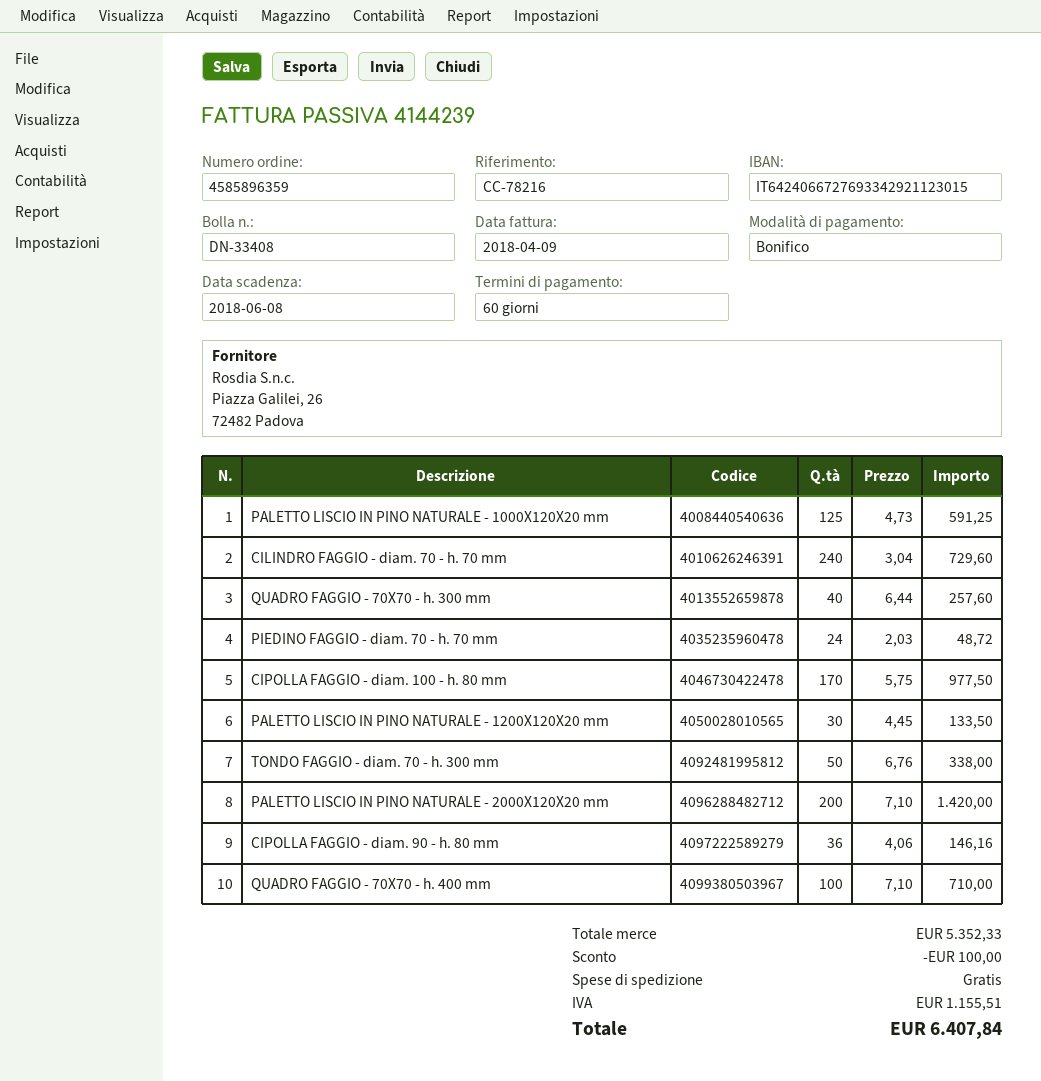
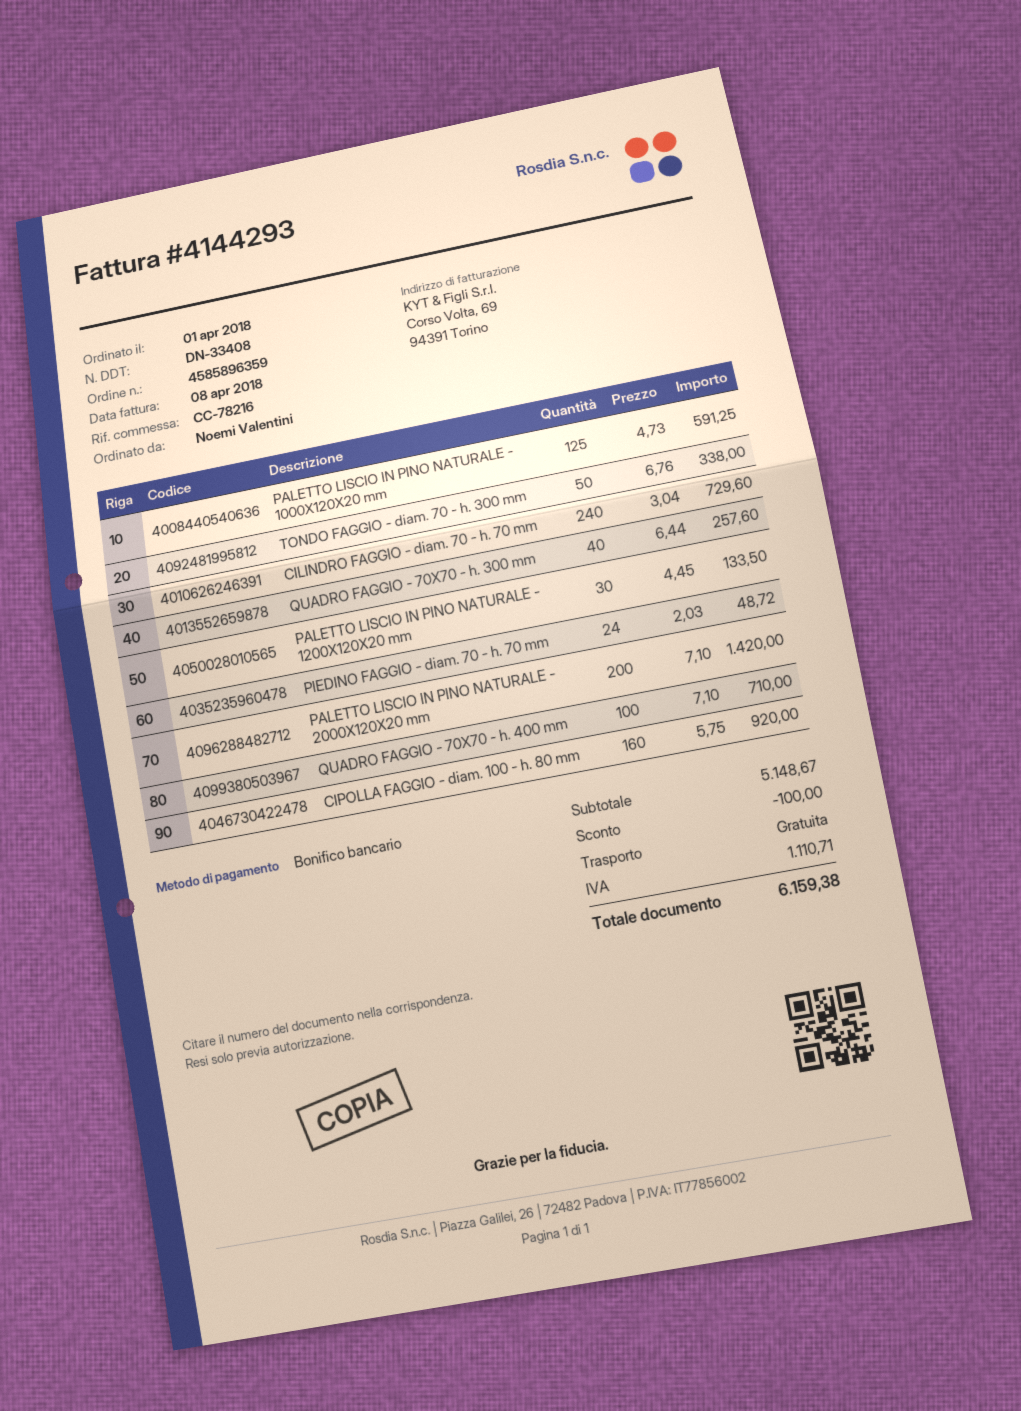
invoice number: 4144239 -> 4144293
invoice date: 2018-04-09 -> 2018-04-08
CIPOLLA FAGGIO - diam. 100 - h. 80 mm: 170 x 5.75 = 977.50 -> 160 x 5.75 = 920.00
CIPOLLA FAGGIO - diam. 90 - h. 80 mm: 36 x 4.06 = 146.16 -> none
subtotal: 5352.33 -> 5148.67
tax: 1155.51 -> 1110.71
total: 6407.84 -> 6159.38

